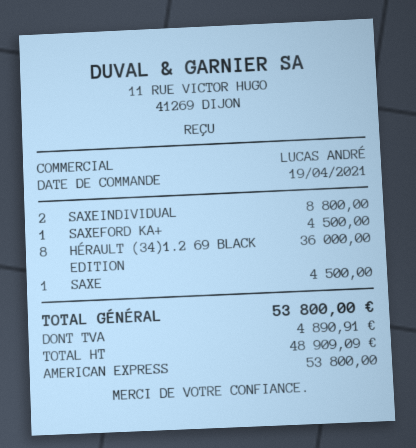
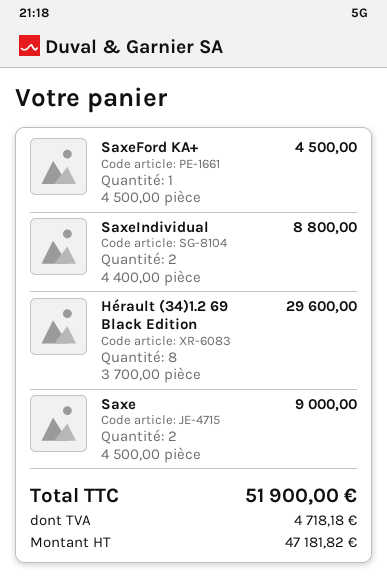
HÉRAULT (34)1.2 69 BLACK EDITION: 8 for 36000.00 -> 8 for 29600.00
SAXE: 1 for 4500.00 -> 2 for 9000.00
net: 48909.09 -> 47181.82
tax: 4890.91 -> 4718.18
total: 53800.00 -> 51900.00

